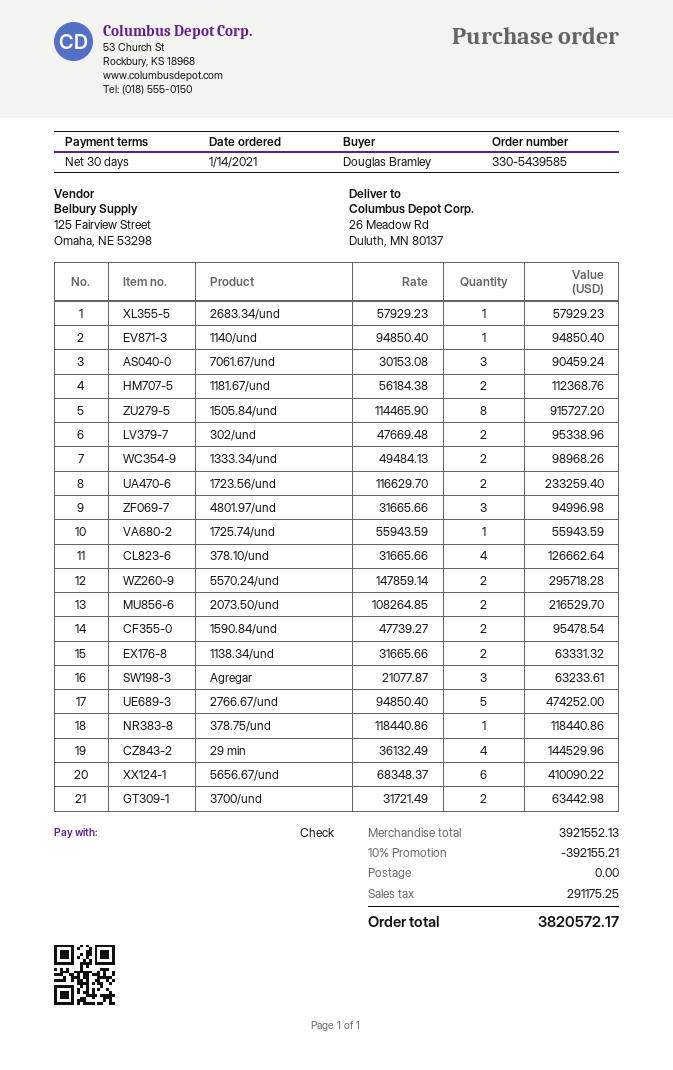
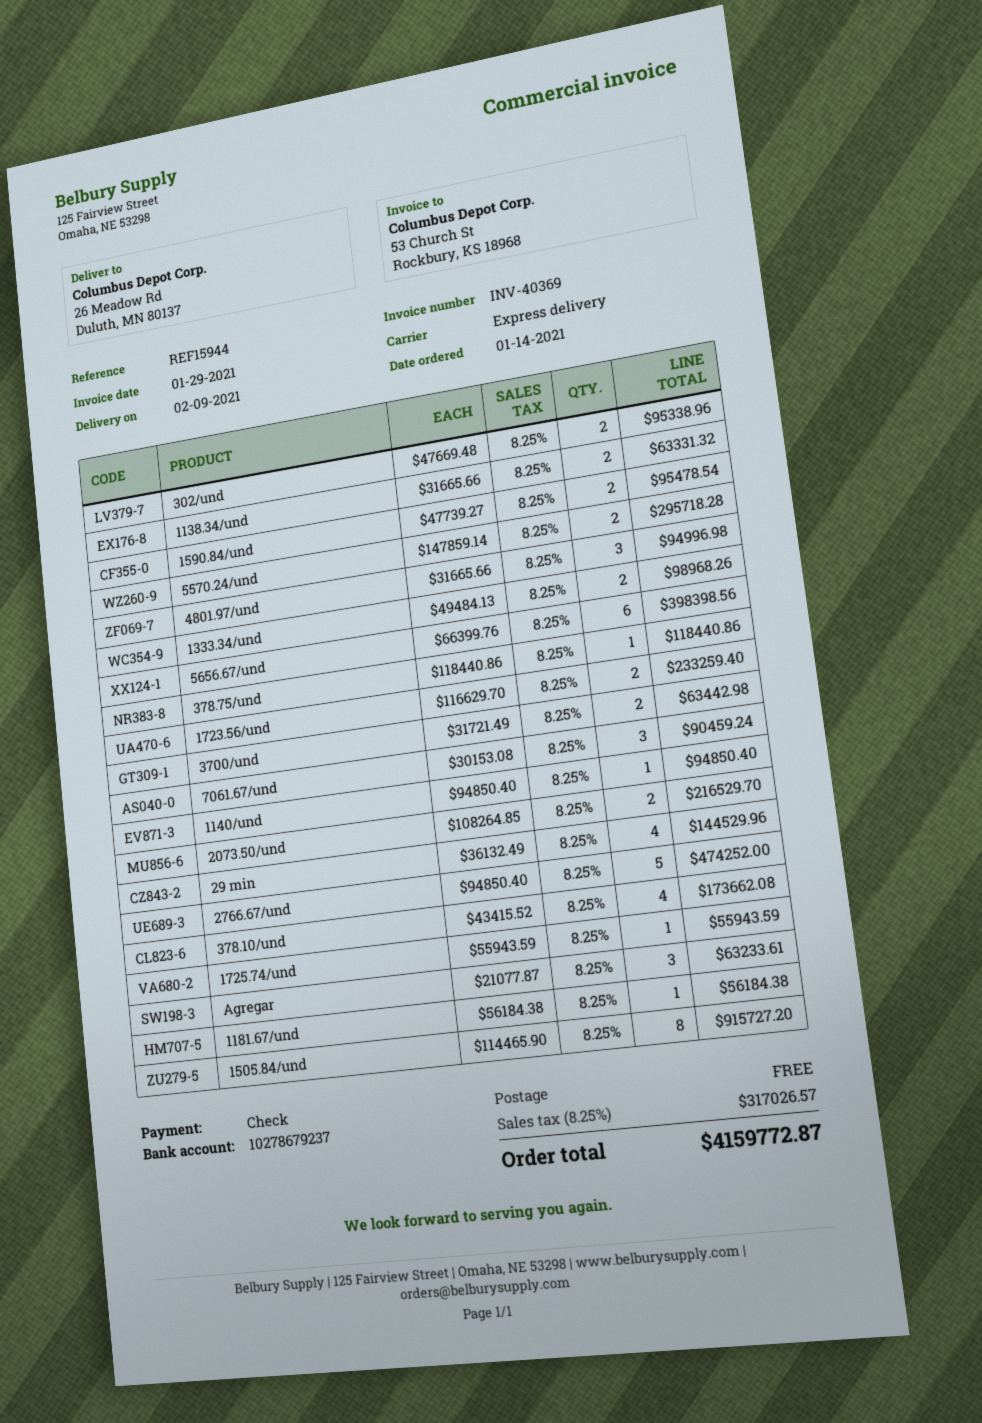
2683.34/und: 1 x 57929.23 = 57929.23 -> none
1181.67/und: 2 x 56184.38 = 112368.76 -> 1 x 56184.38 = 56184.38
378.10/und: 4 x 31665.66 = 126662.64 -> 4 x 43415.52 = 173662.08
5656.67/und: 6 x 68348.37 = 410090.22 -> 6 x 66399.76 = 398398.56
discount: 10% = 392155.21 -> none
tax: 291175.25 -> 317026.57
total: 3820572.17 -> 4159772.87

